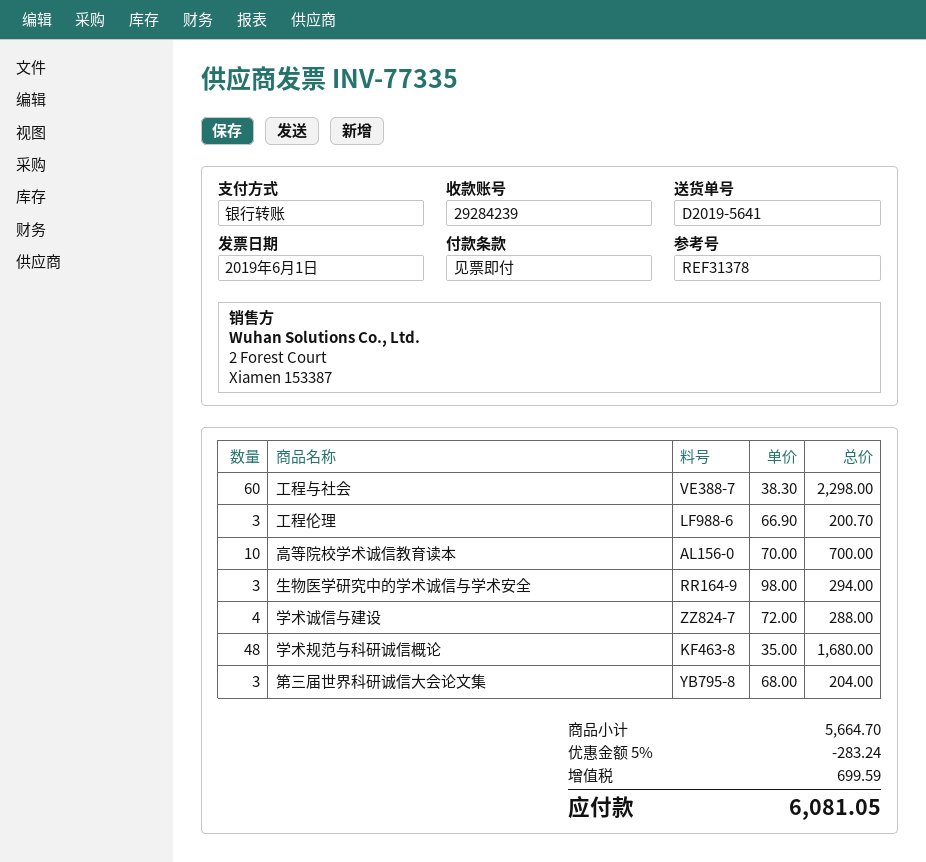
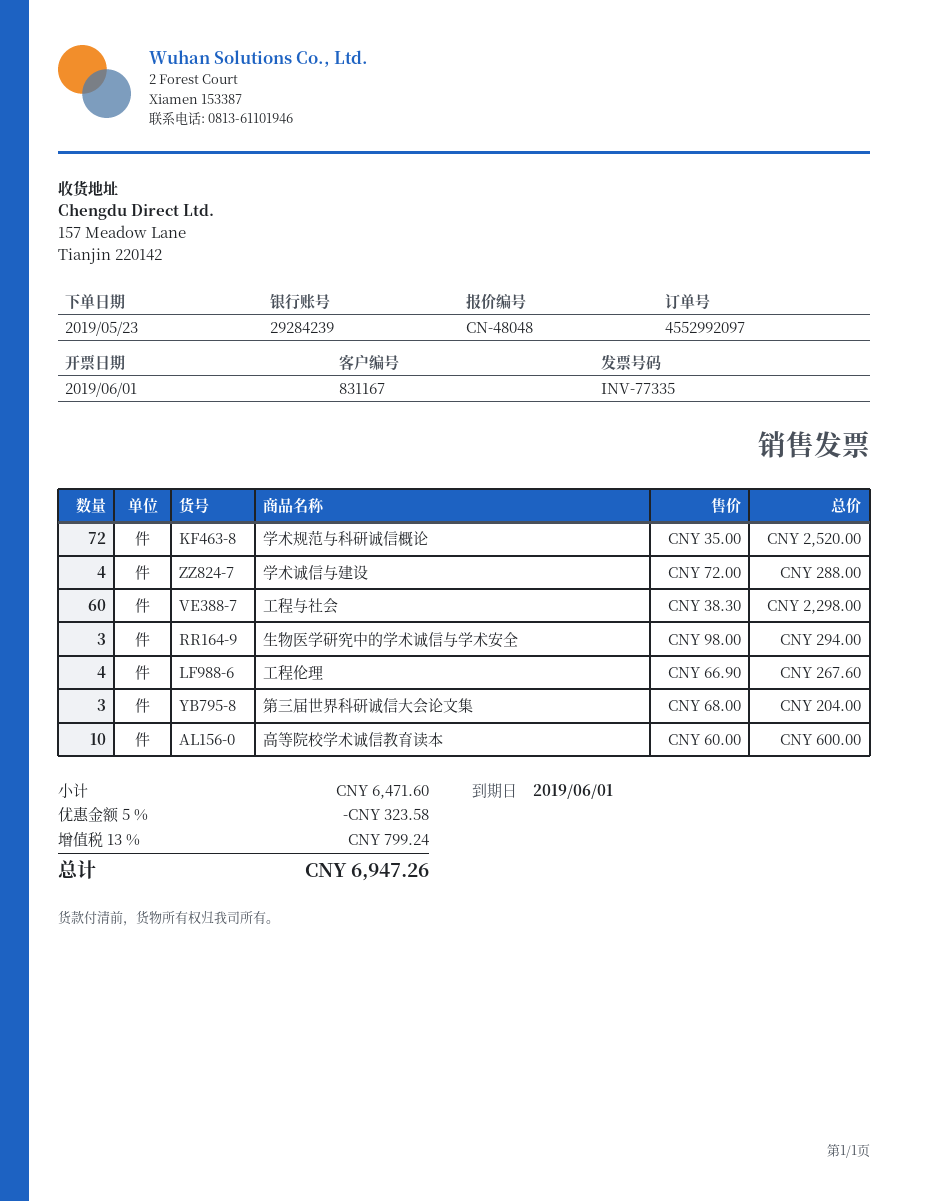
工程伦理: 3 x 66.90 = 200.70 -> 4 x 66.90 = 267.60
高等院校学术诚信教育读本: 10 x 70.00 = 700.00 -> 10 x 60.00 = 600.00
学术规范与科研诚信概论: 48 x 35.00 = 1680.00 -> 72 x 35.00 = 2520.00
subtotal: 5664.70 -> 6471.60
discount: 5% = 283.24 -> 5% = 323.58
tax: 699.59 -> 799.24
total: 6081.05 -> 6947.26

